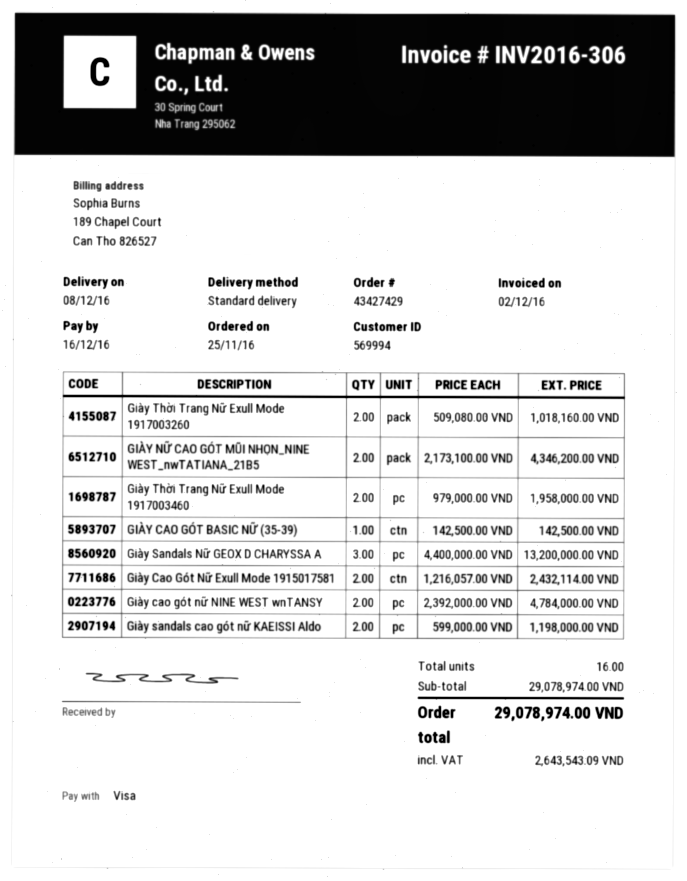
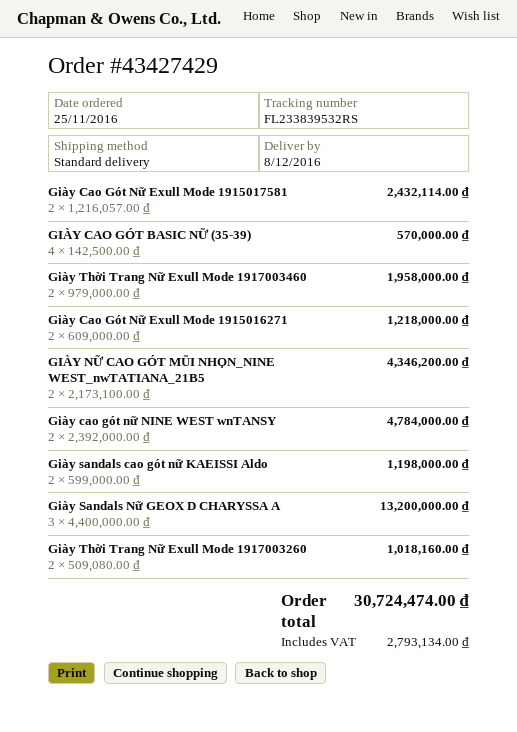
GIÀY CAO GÓT BASIC NỮ (35-39): 1 x 142500.00 = 142500.00 -> 4 x 142500.00 = 570000.00
Giày Cao Gót Nữ Exull Mode 1915016271: none -> 2 x 609000.00 = 1218000.00
tax: 2643543.09 -> 2793134.00
total: 29078974.00 -> 30724474.00

